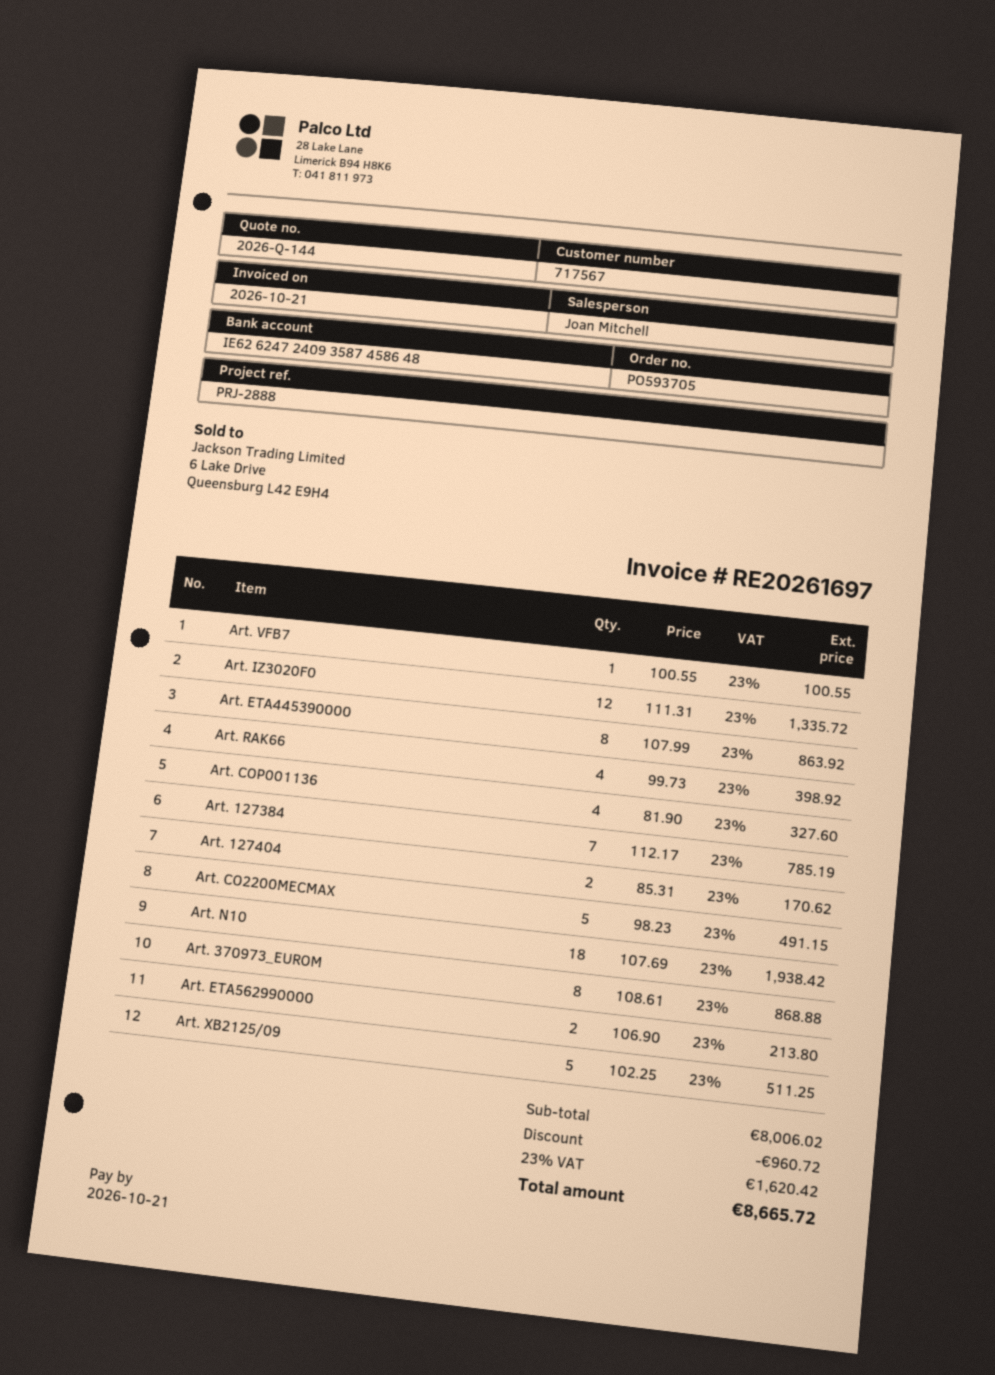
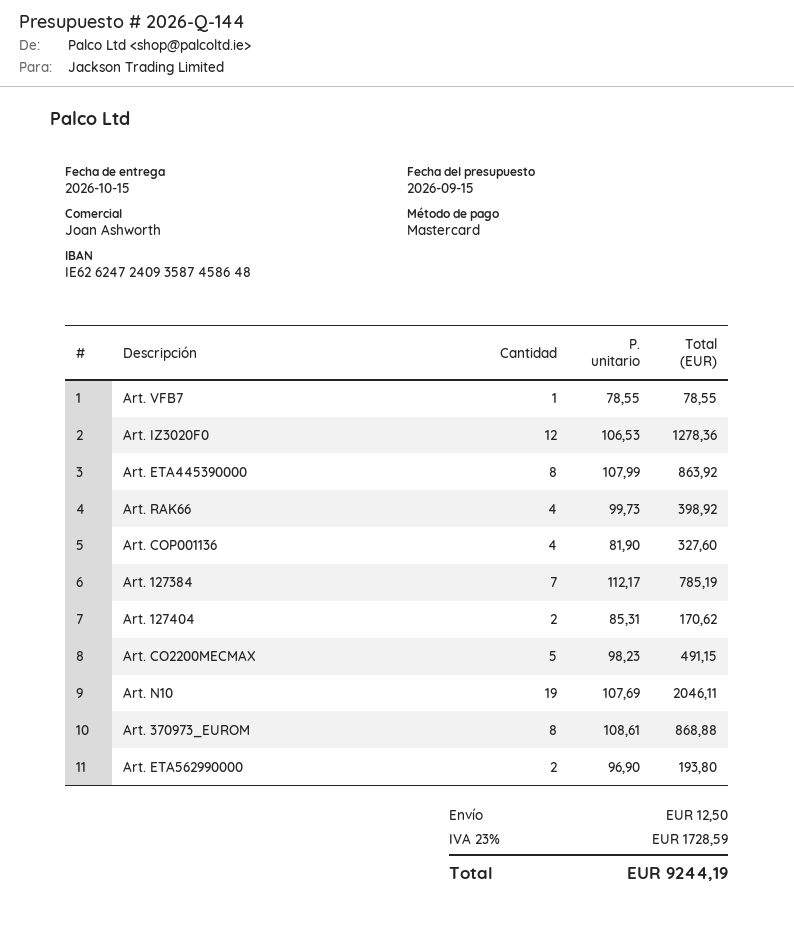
sales rep: Joan Mitchell -> Joan Ashworth
Art. VFB7: 1 x 100.55 = 100.55 -> 1 x 78.55 = 78.55
Art. IZ3020F0: 12 x 111.31 = 1335.72 -> 12 x 106.53 = 1278.36
Art. N10: 18 x 107.69 = 1938.42 -> 19 x 107.69 = 2046.11
Art. ETA562990000: 2 x 106.90 = 213.80 -> 2 x 96.90 = 193.80
Art. XB2125/09: 5 x 102.25 = 511.25 -> none
discount: 960.72 -> none
shipping: none -> 12.50
tax: 23% = 1620.42 -> 23% = 1728.59
total: 8665.72 -> 9244.19

